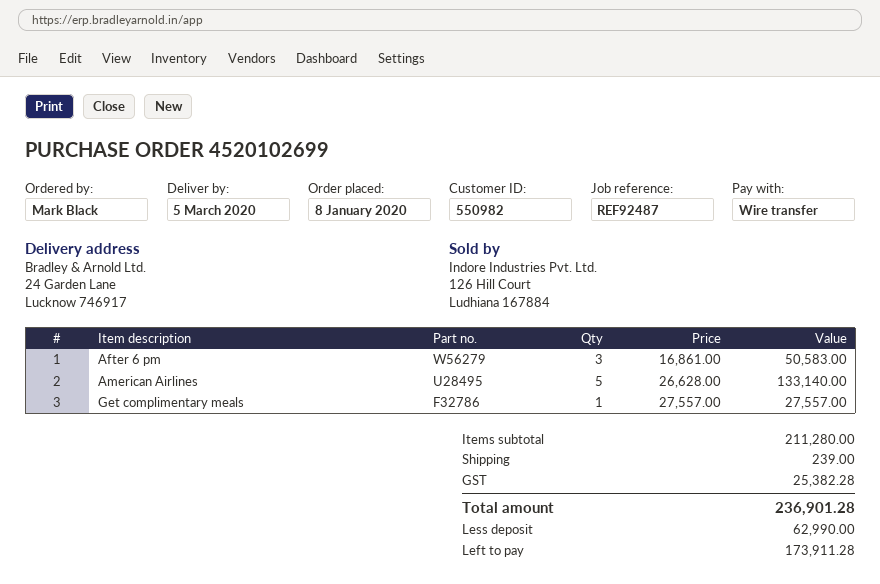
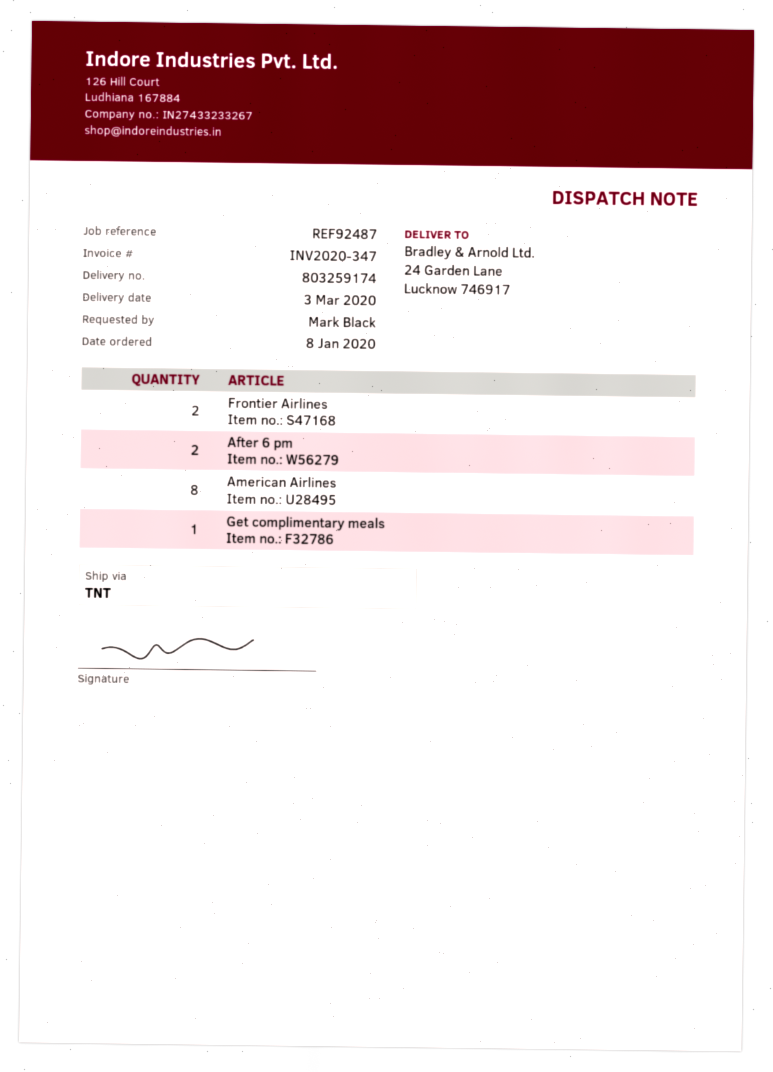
delivery date: 2020-03-05 -> 2020-03-03
After 6 pm: 3 -> 2
American Airlines: 5 -> 8
Frontier Airlines: none -> 2

